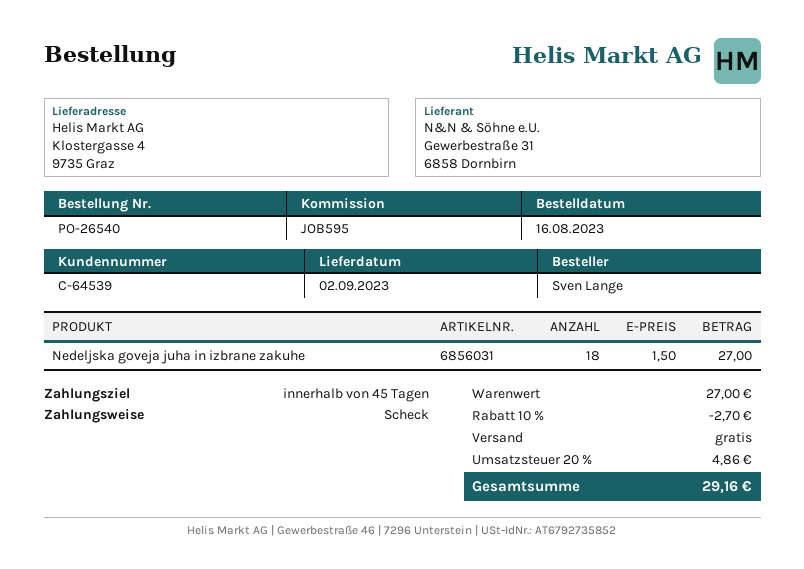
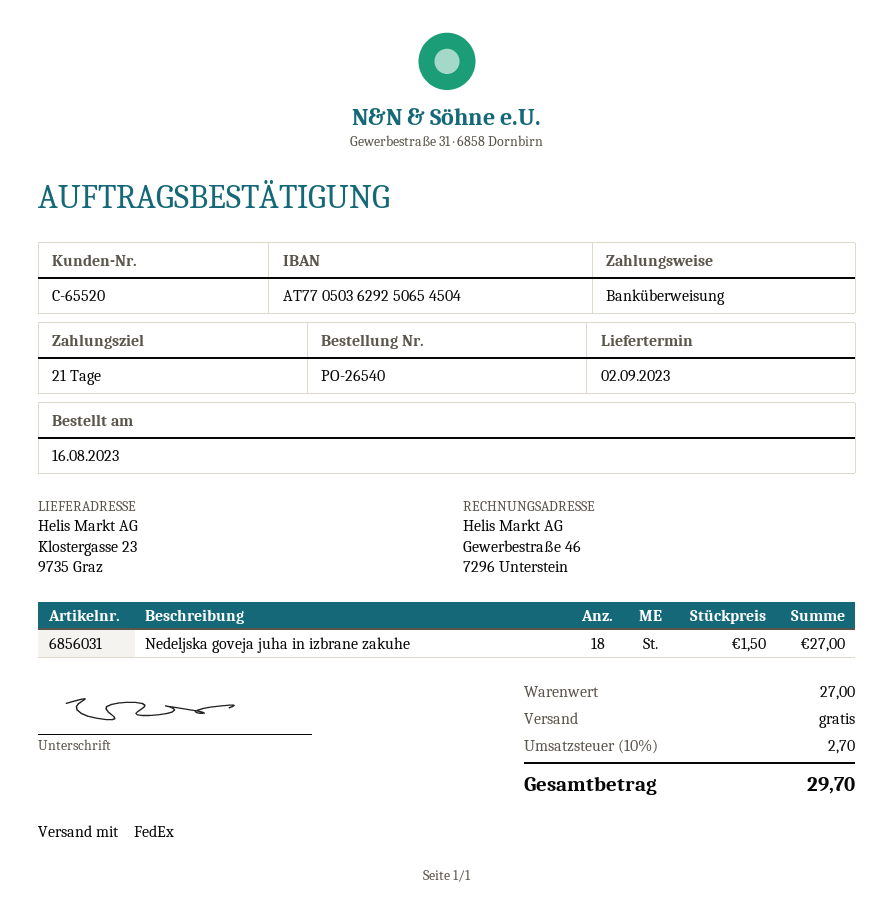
payment terms: 45 days -> 21 days
customer number: C-64539 -> C-65520
payment method: cheque -> bank transfer
ship to: Klostergasse 4, 9735 Graz -> Klostergasse 23, 9735 Graz
discount: 10% = 2.70 -> none
tax: 20% = 4.86 -> 10% = 2.70
total: 29.16 -> 29.70

